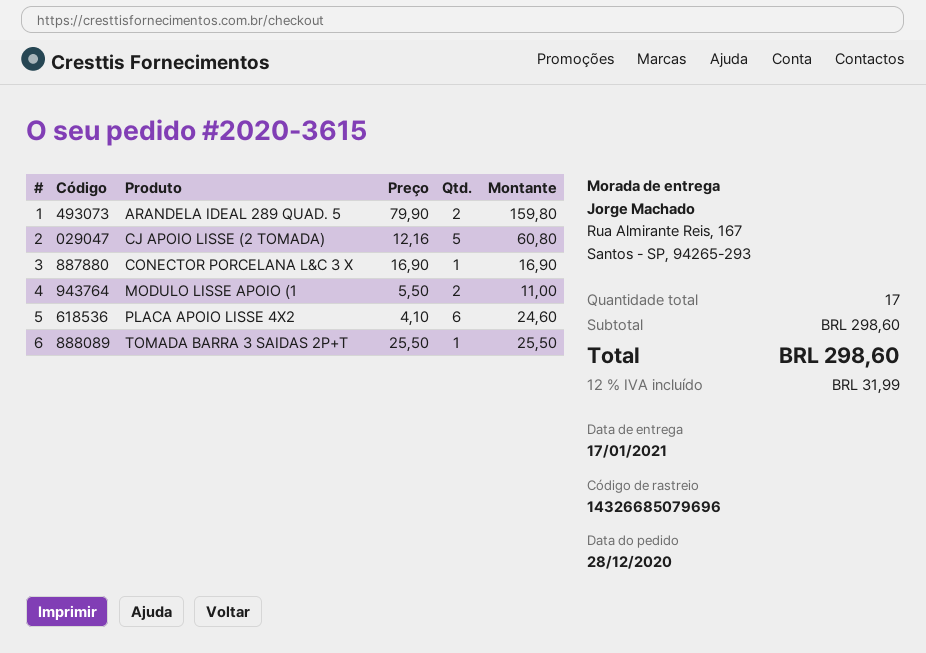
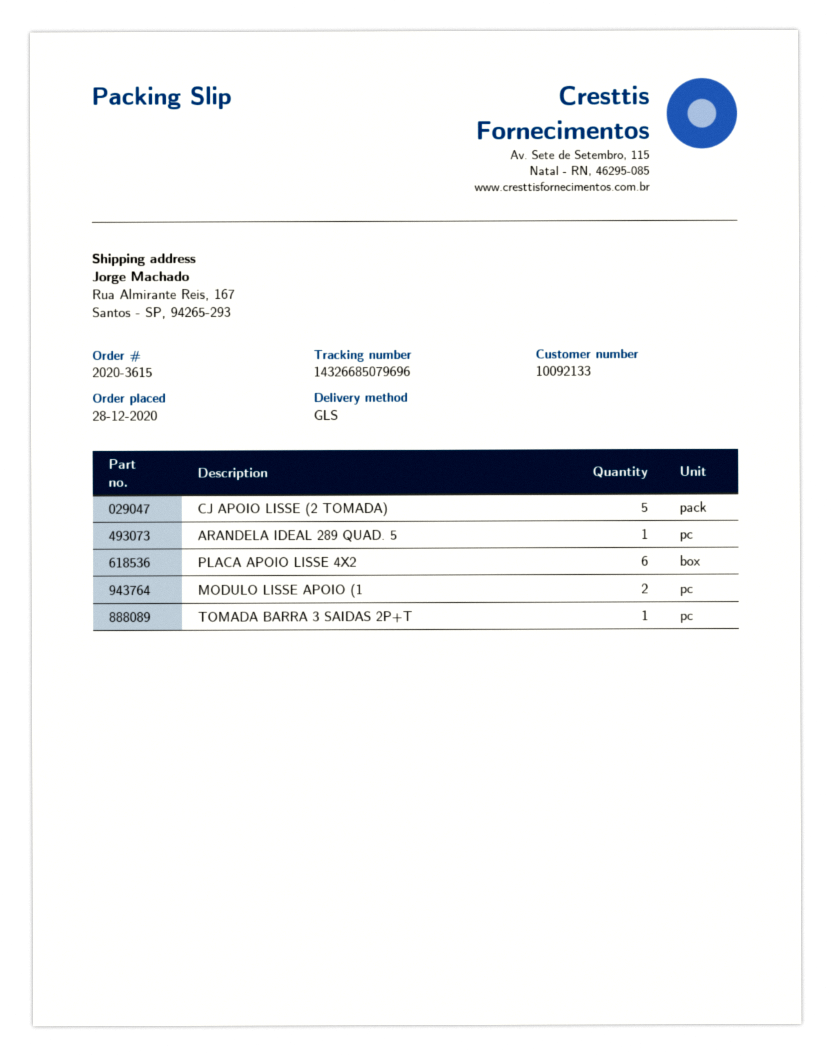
ARANDELA IDEAL 289 QUAD. 5: 2 -> 1
CONECTOR PORCELANA L&C 3 X: 1 -> none

